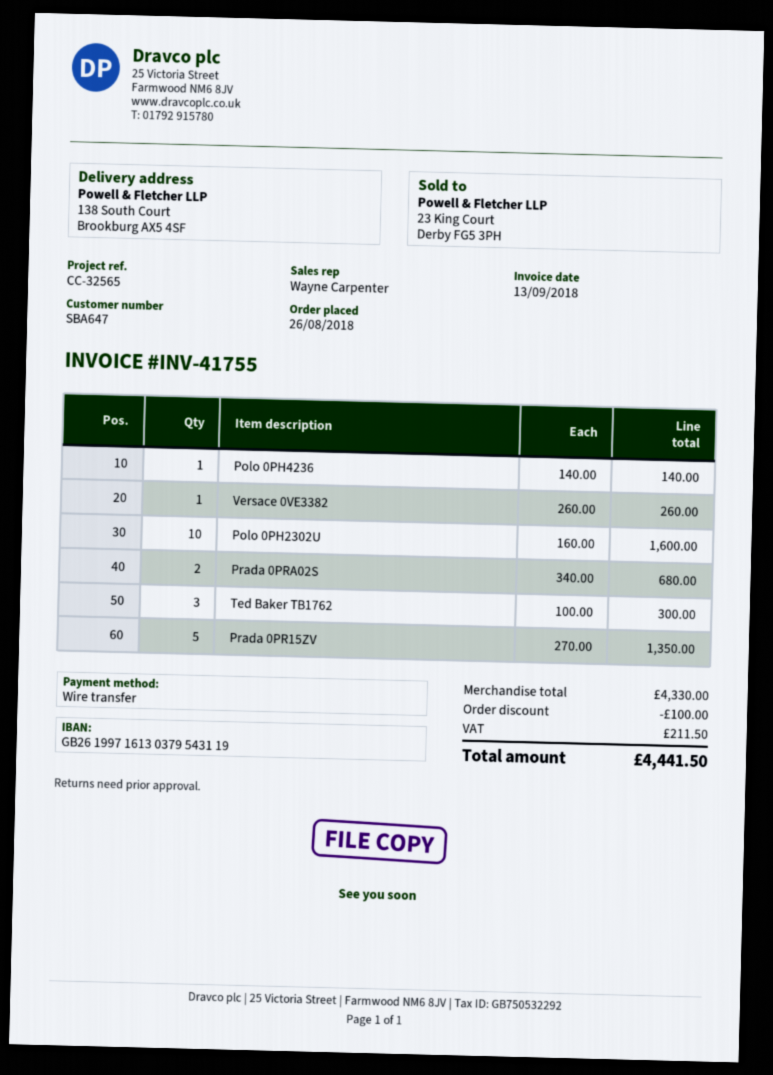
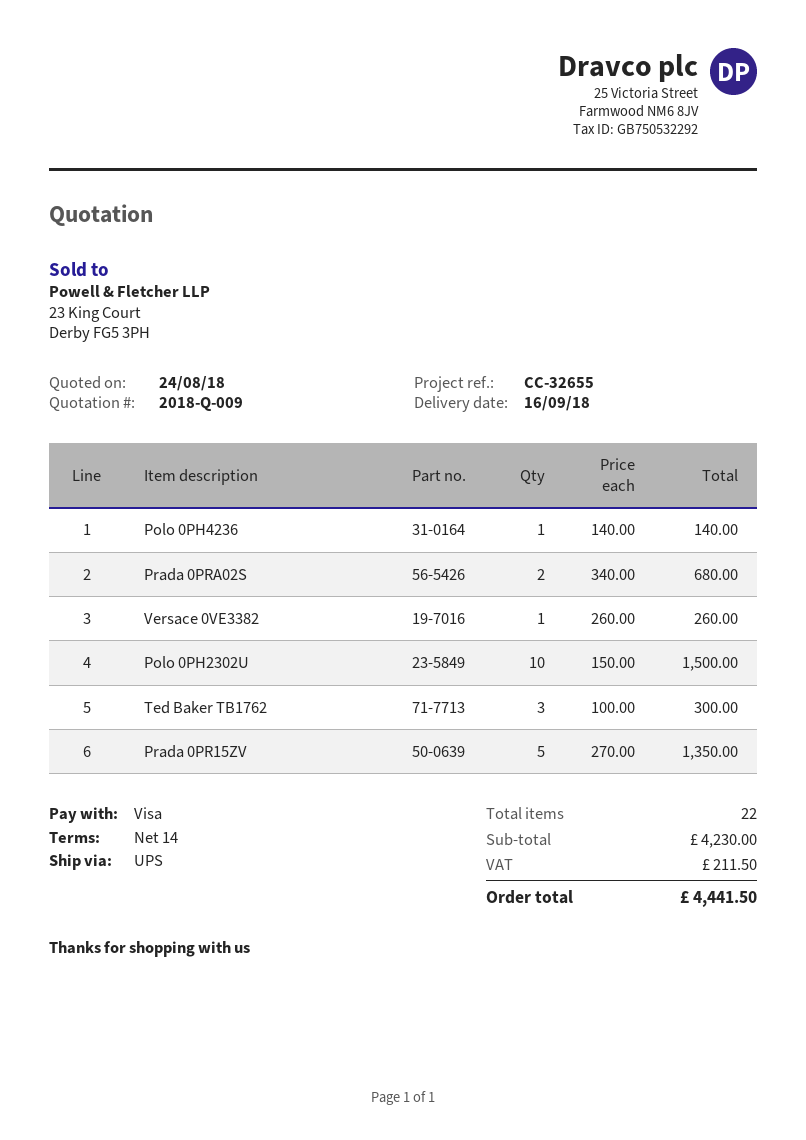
reference: CC-32565 -> CC-32655
payment method: bank transfer -> Visa
Polo 0PH2302U: 10 x 160.00 = 1600.00 -> 10 x 150.00 = 1500.00
subtotal: 4330.00 -> 4230.00
discount: 100.00 -> none

